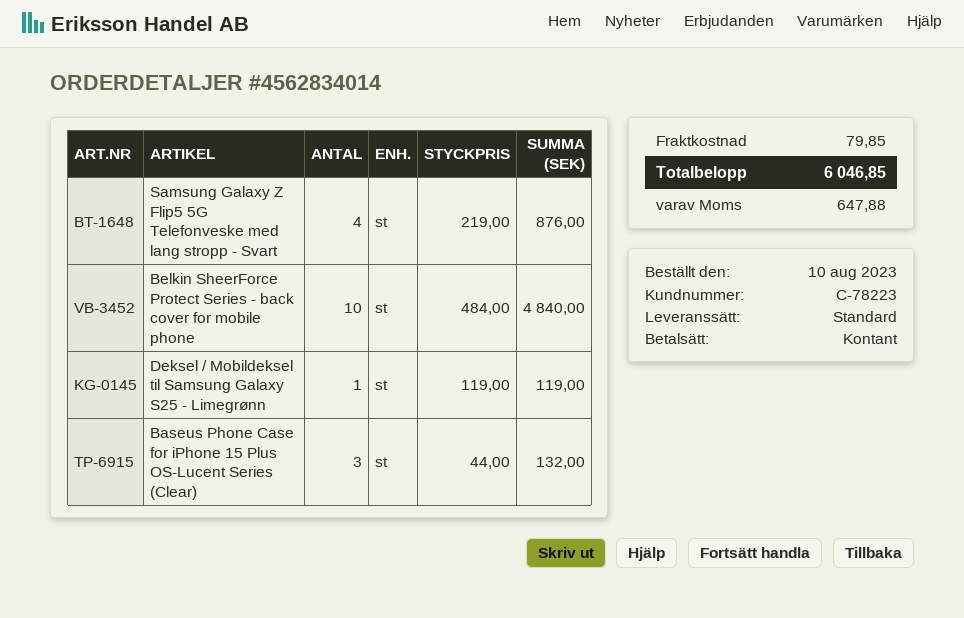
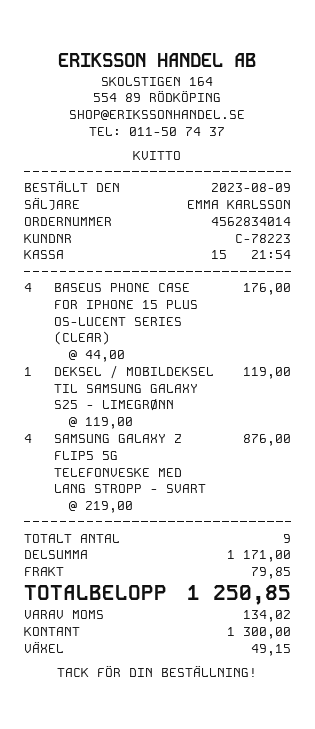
order date: 2023-08-10 -> 2023-08-09
Belkin SheerForce Protect Series - back cover for mobile phone: 10 x 484.00 = 4840.00 -> none
Baseus Phone Case for iPhone 15 Plus OS-Lucent Series (Clear): 3 x 44.00 = 132.00 -> 4 x 44.00 = 176.00
tax: 647.88 -> 134.02
total: 6046.85 -> 1250.85

